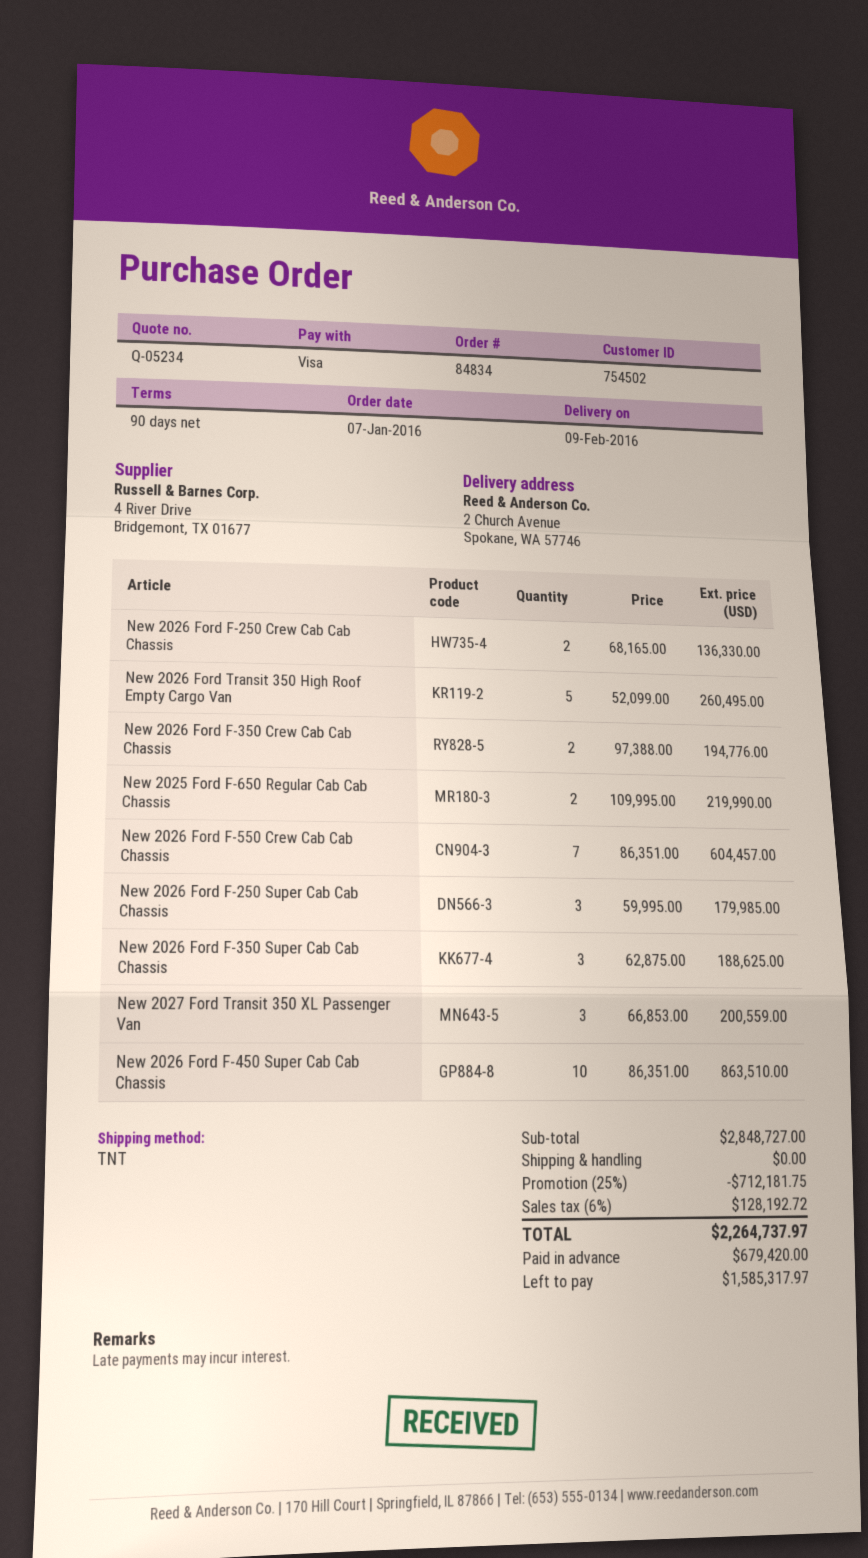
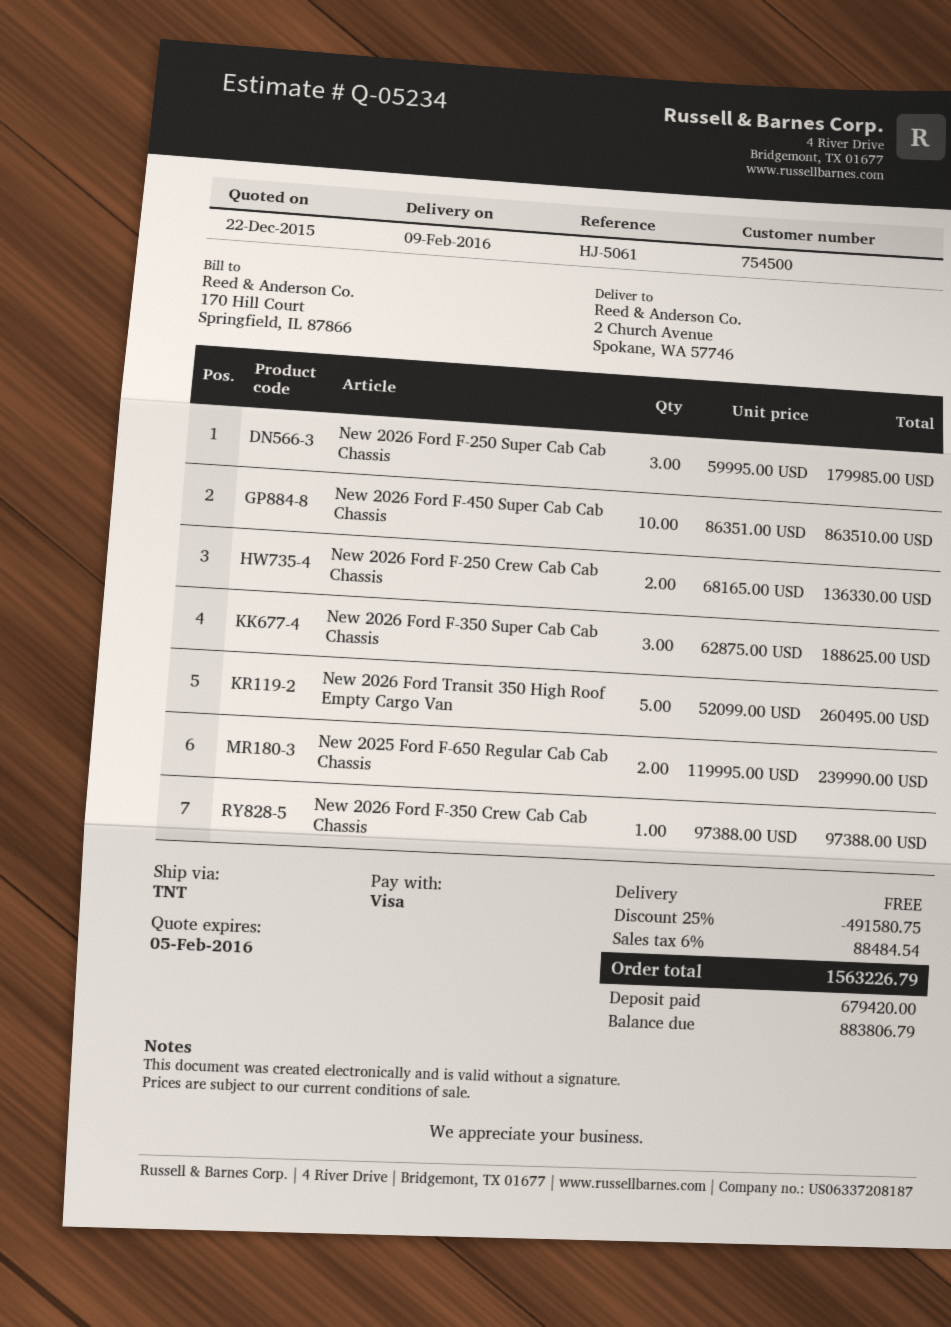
customer number: 754502 -> 754500
New 2026 Ford F-350 Crew Cab Cab Chassis: 2 x 97388.00 = 194776.00 -> 1 x 97388.00 = 97388.00
New 2025 Ford F-650 Regular Cab Cab Chassis: 2 x 109995.00 = 219990.00 -> 2 x 119995.00 = 239990.00
New 2026 Ford F-550 Crew Cab Cab Chassis: 7 x 86351.00 = 604457.00 -> none
New 2027 Ford Transit 350 XL Passenger Van: 3 x 66853.00 = 200559.00 -> none
discount: 25% = 712181.75 -> 25% = 491580.75
tax: 6% = 128192.72 -> 6% = 88484.54
total: 2264737.97 -> 1563226.79
balance: 1585317.97 -> 883806.79

